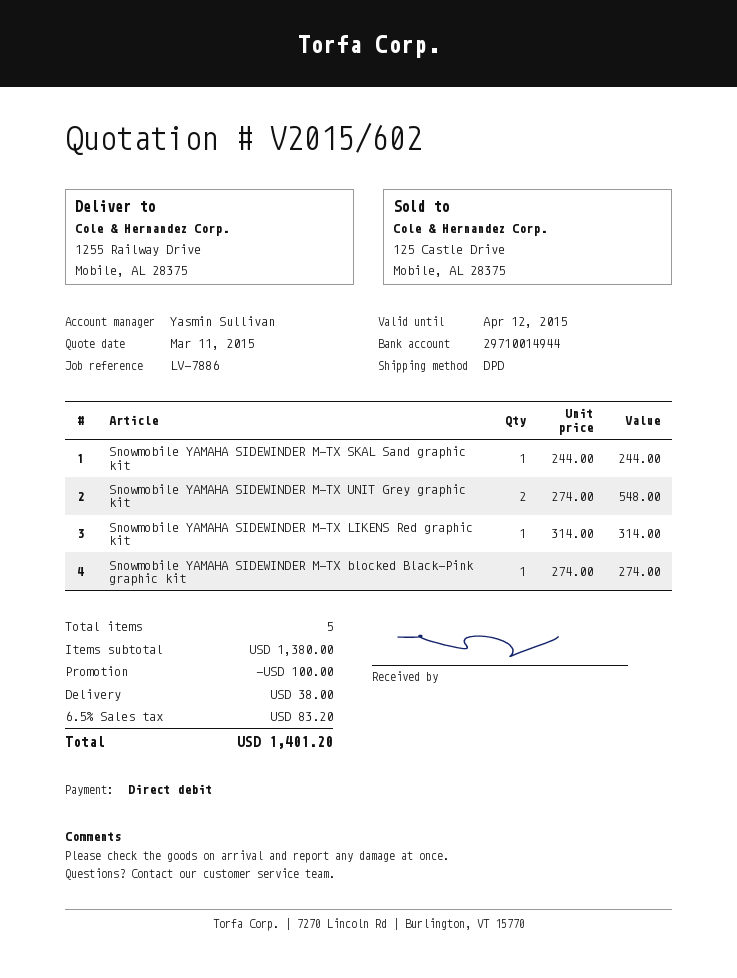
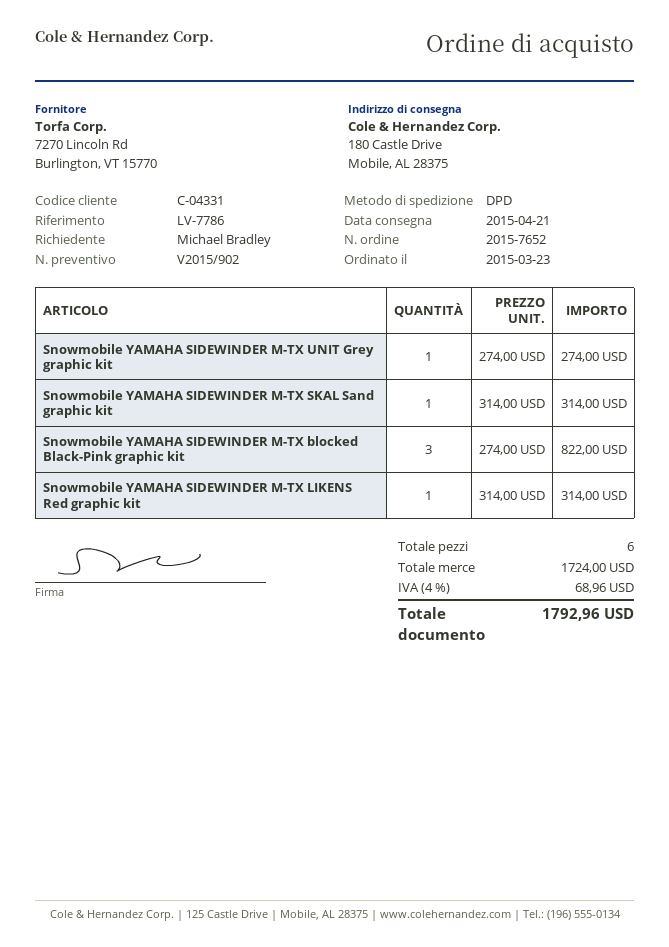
quote number: V2015/602 -> V2015/902
reference: LV-7886 -> LV-7786
ship to: 1255 Railway Drive, Mobile, AL 28375 -> 180 Castle Drive, Mobile, AL 28375
Snowmobile YAMAHA SIDEWINDER M-TX SKAL Sand graphic kit: 1 x 244.00 = 244.00 -> 1 x 314.00 = 314.00
Snowmobile YAMAHA SIDEWINDER M-TX UNIT Grey graphic kit: 2 x 274.00 = 548.00 -> 1 x 274.00 = 274.00
Snowmobile YAMAHA SIDEWINDER M-TX blocked Black-Pink graphic kit: 1 x 274.00 = 274.00 -> 3 x 274.00 = 822.00
total quantity: 5 -> 6
subtotal: 1380.00 -> 1724.00
discount: 100.00 -> none
shipping: 38.00 -> none
tax: 6.5% = 83.20 -> 4% = 68.96
total: 1401.20 -> 1792.96

